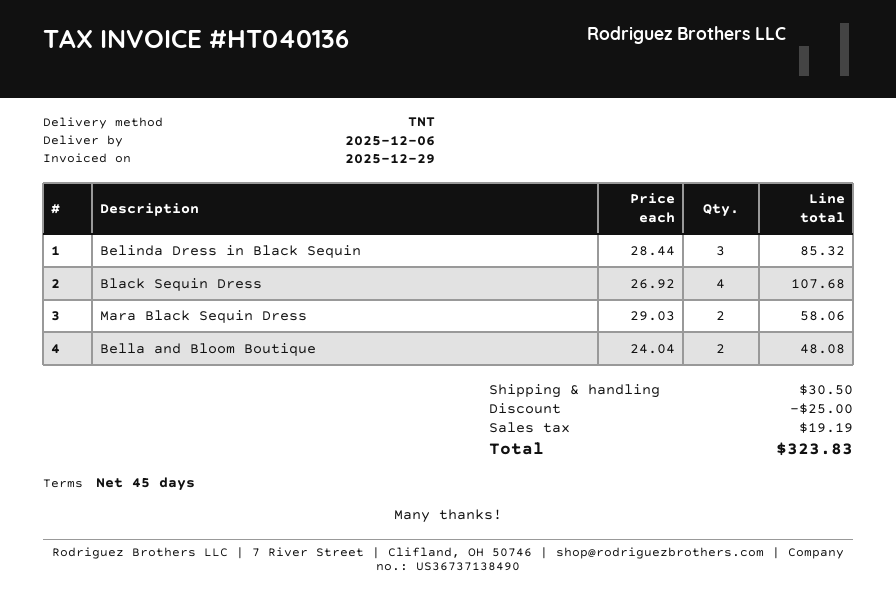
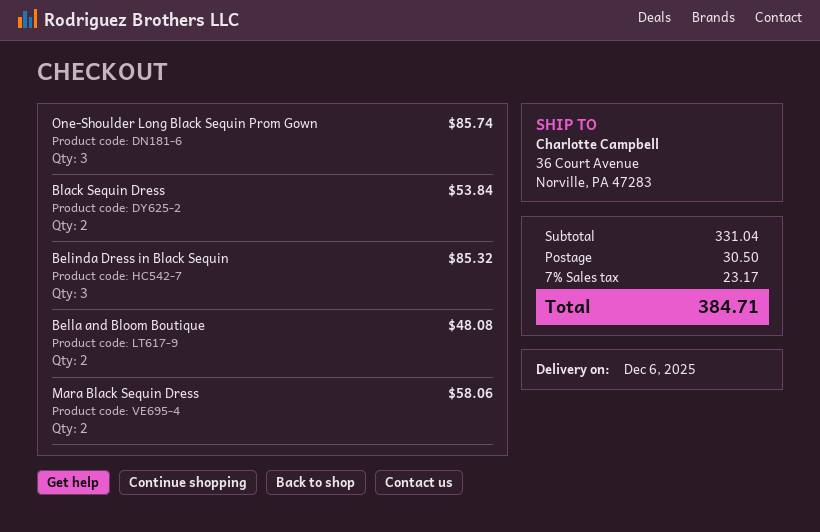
Black Sequin Dress: 4 for 107.68 -> 2 for 53.84
One-Shoulder Long Black Sequin Prom Gown: none -> 3 for 85.74
discount: 25.00 -> none
tax: 19.19 -> 23.17
total: 323.83 -> 384.71

